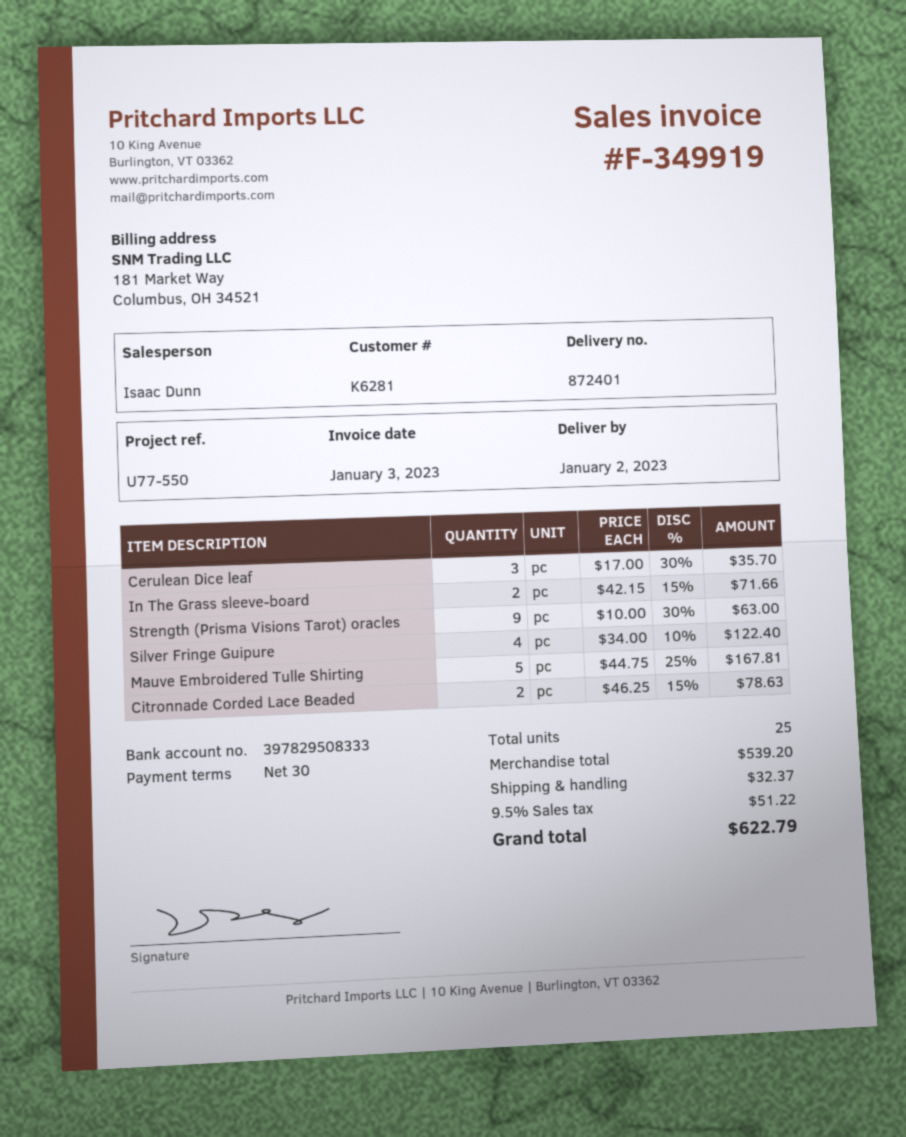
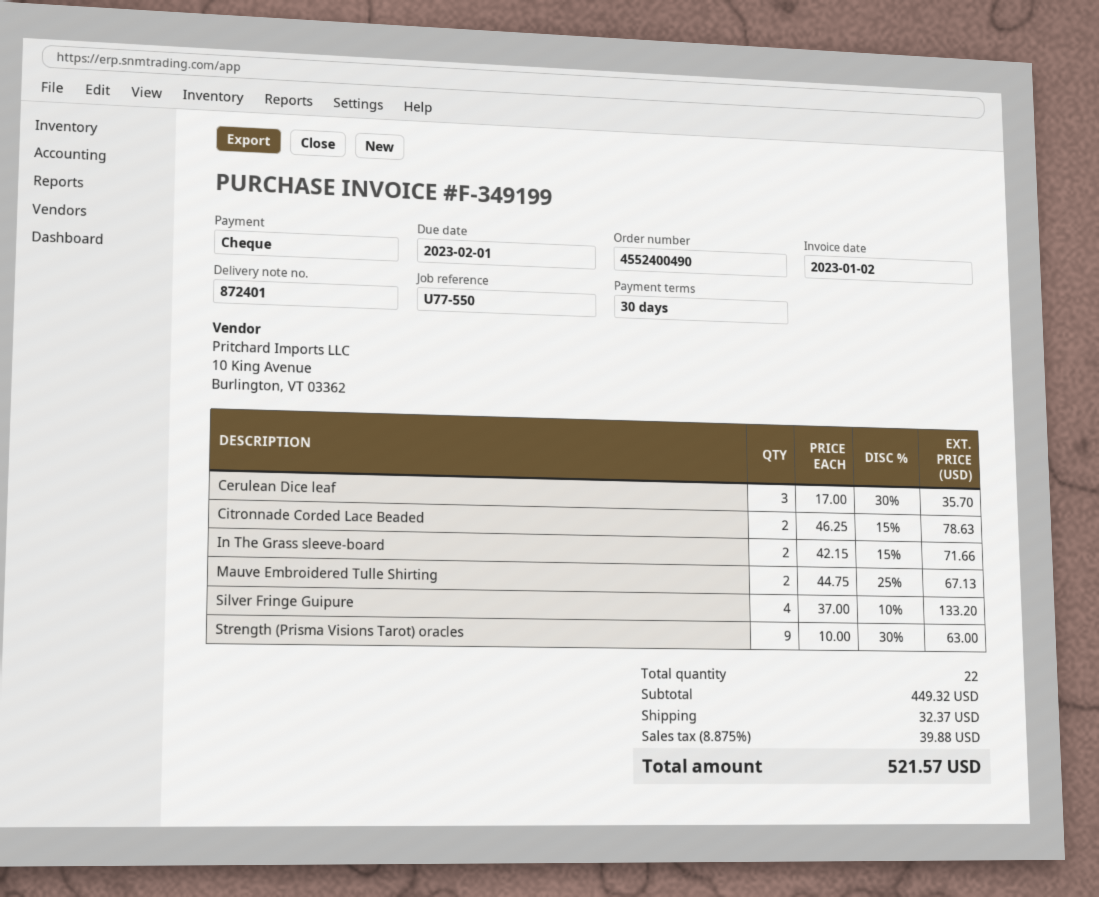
invoice number: F-349919 -> F-349199
invoice date: 2023-01-03 -> 2023-01-02
Silver Fringe Guipure: 4 x 34.00 - 10% = 122.40 -> 4 x 37.00 - 10% = 133.20
Mauve Embroidered Tulle Shirting: 5 x 44.75 - 25% = 167.81 -> 2 x 44.75 - 25% = 67.13
total quantity: 25 -> 22
subtotal: 539.20 -> 449.32
tax: 9.5% = 51.22 -> 8.875% = 39.88
total: 622.79 -> 521.57

